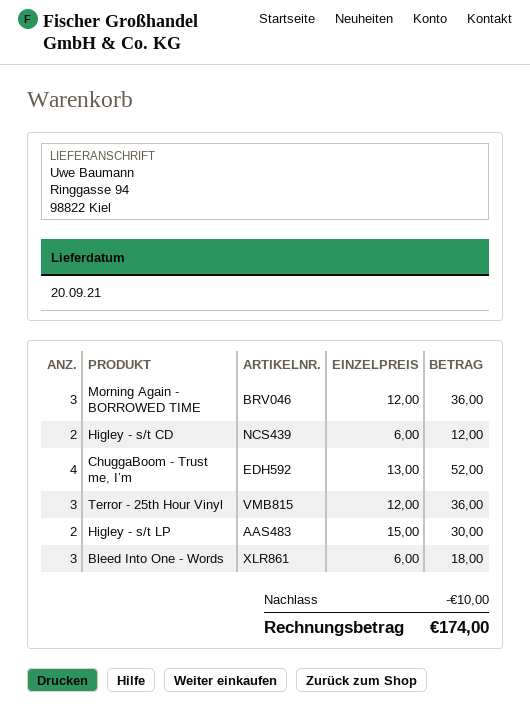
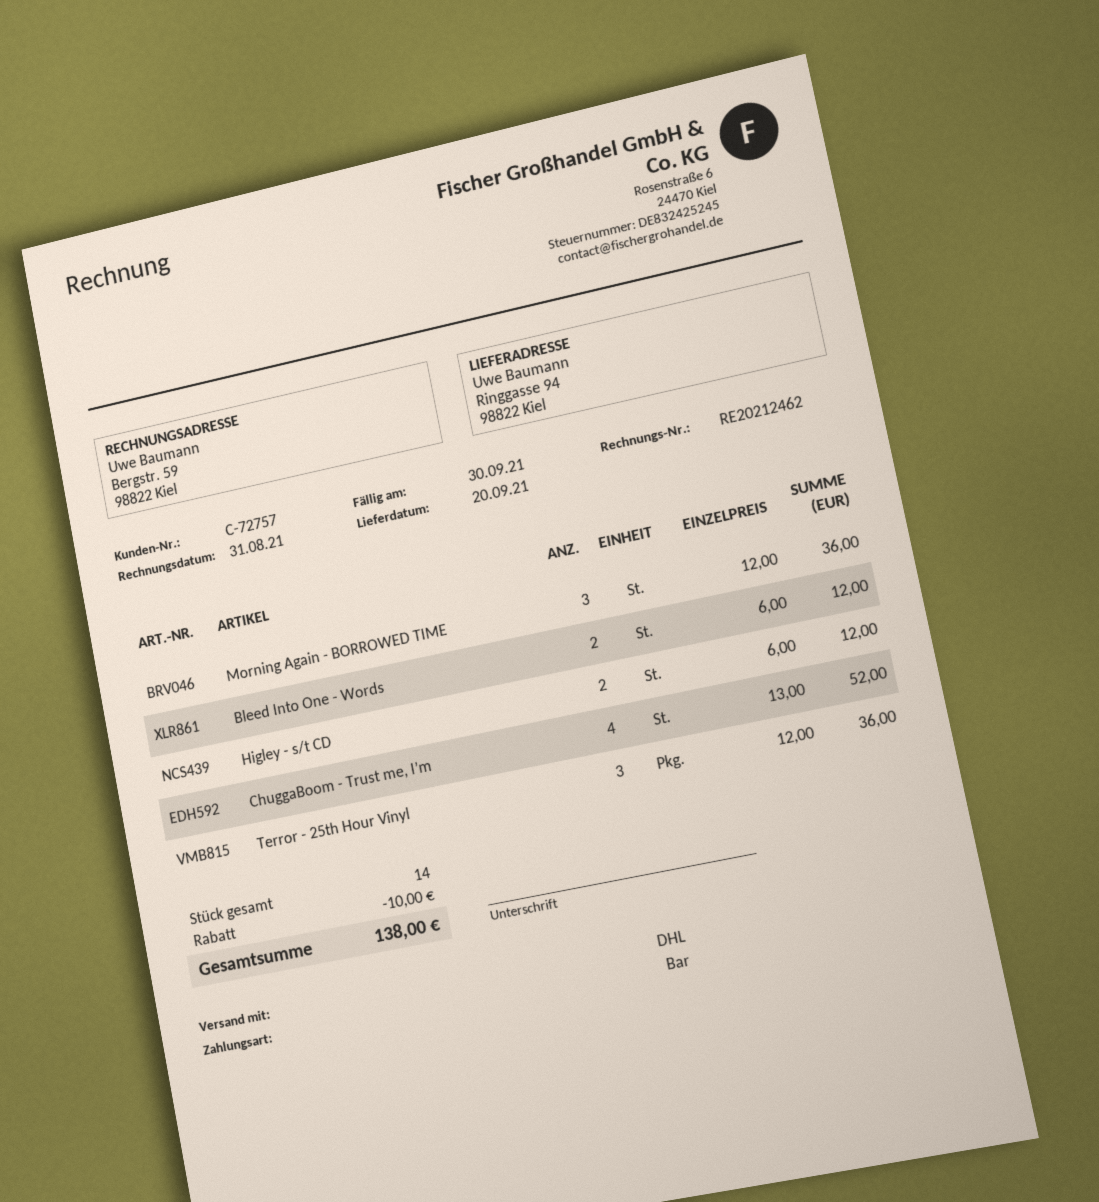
Higley - s/t LP: 2 x 15.00 = 30.00 -> none
Bleed Into One - Words: 3 x 6.00 = 18.00 -> 2 x 6.00 = 12.00
total: 174.00 -> 138.00

